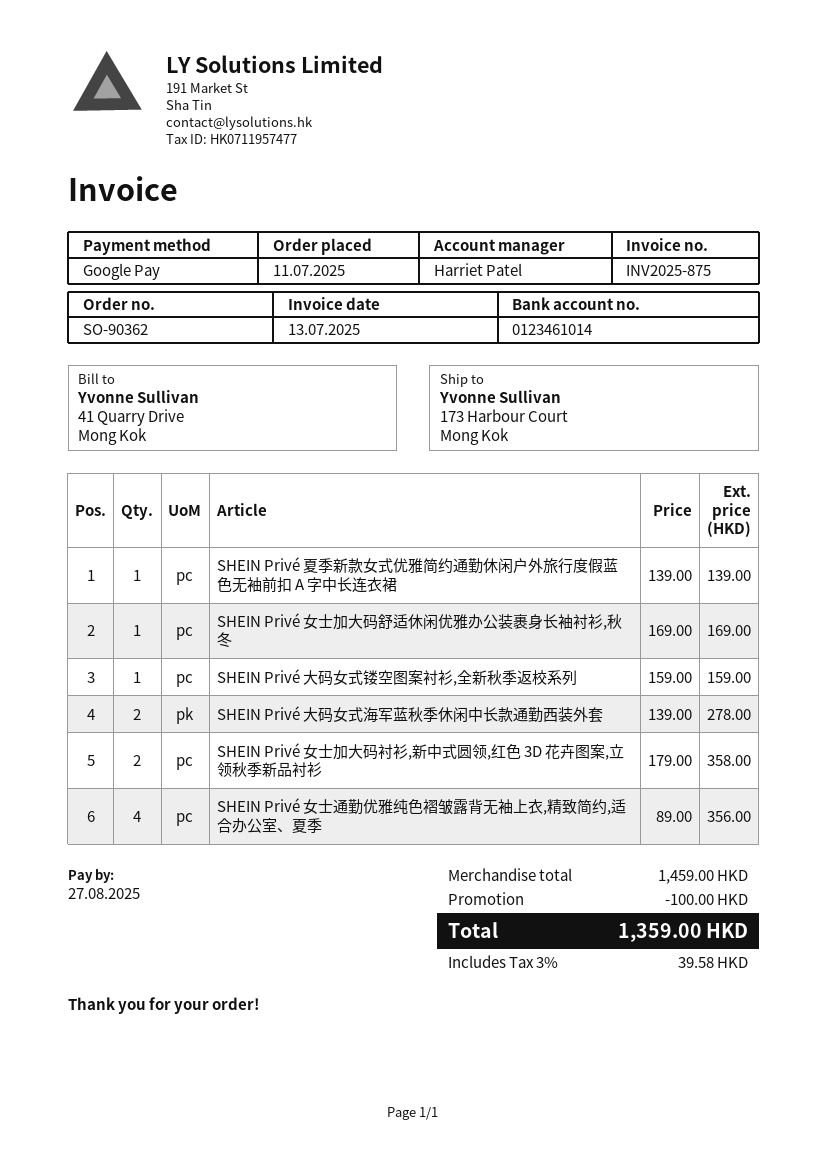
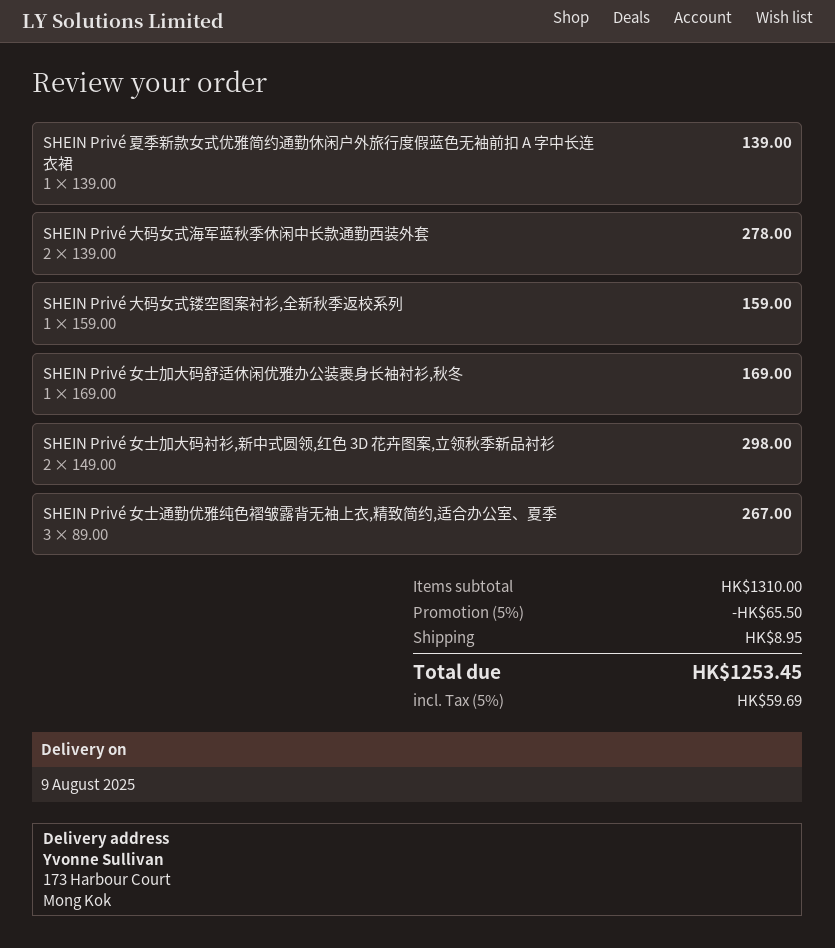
SHEIN Privé 女士加大码衬衫,新中式圆领,红色 3D 花卉图案,立领秋季新品衬衫: 2 x 179.00 = 358.00 -> 2 x 149.00 = 298.00
SHEIN Privé 女士通勤优雅纯色褶皱露背无袖上衣,精致简约,适合办公室、夏季: 4 x 89.00 = 356.00 -> 3 x 89.00 = 267.00
subtotal: 1459.00 -> 1310.00
discount: 100.00 -> 65.50
shipping: none -> 8.95
tax: 3% = 39.58 -> 5% = 59.69
total: 1359.00 -> 1253.45

